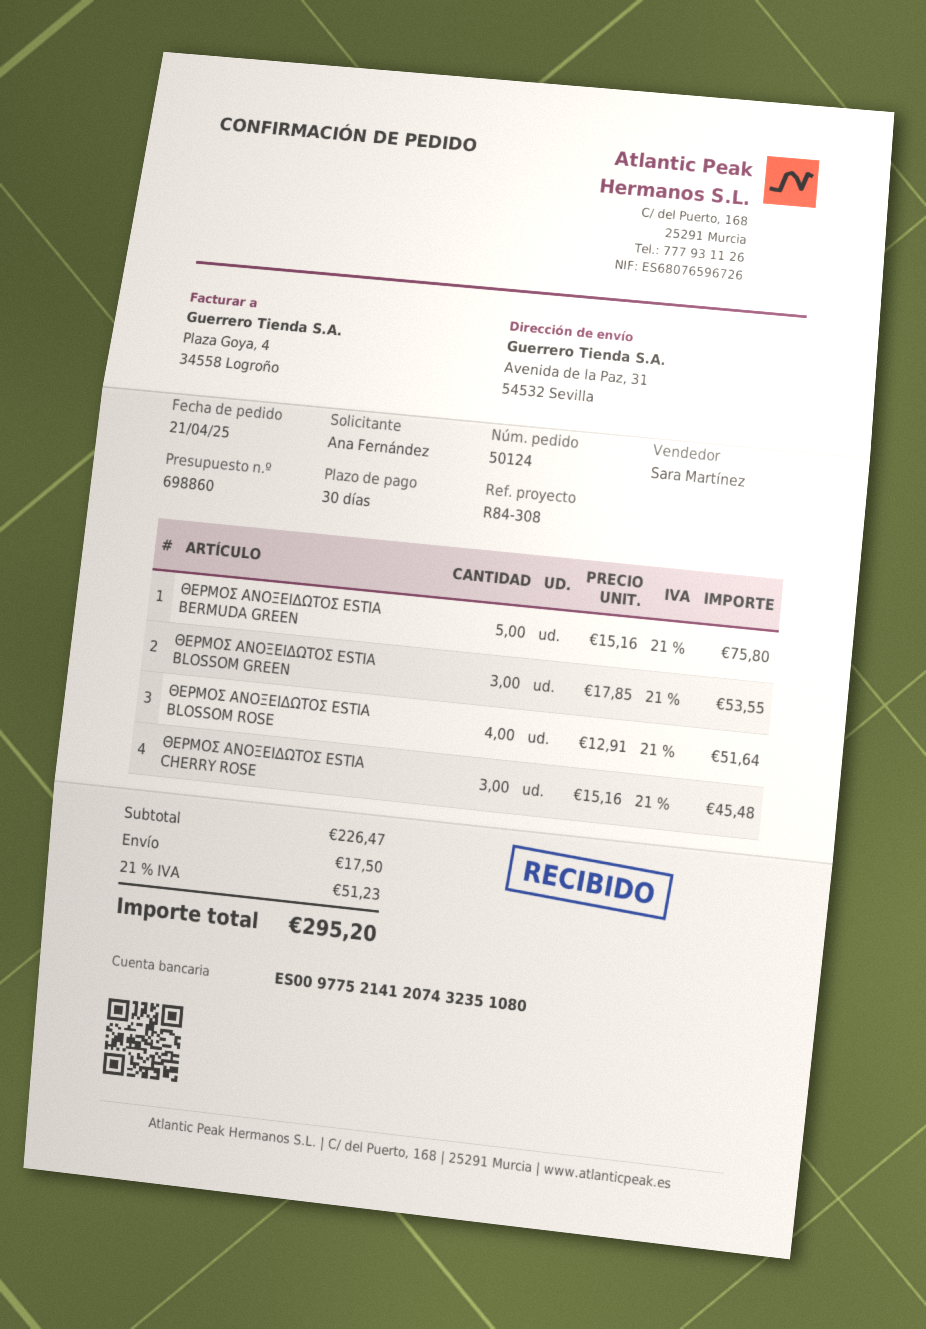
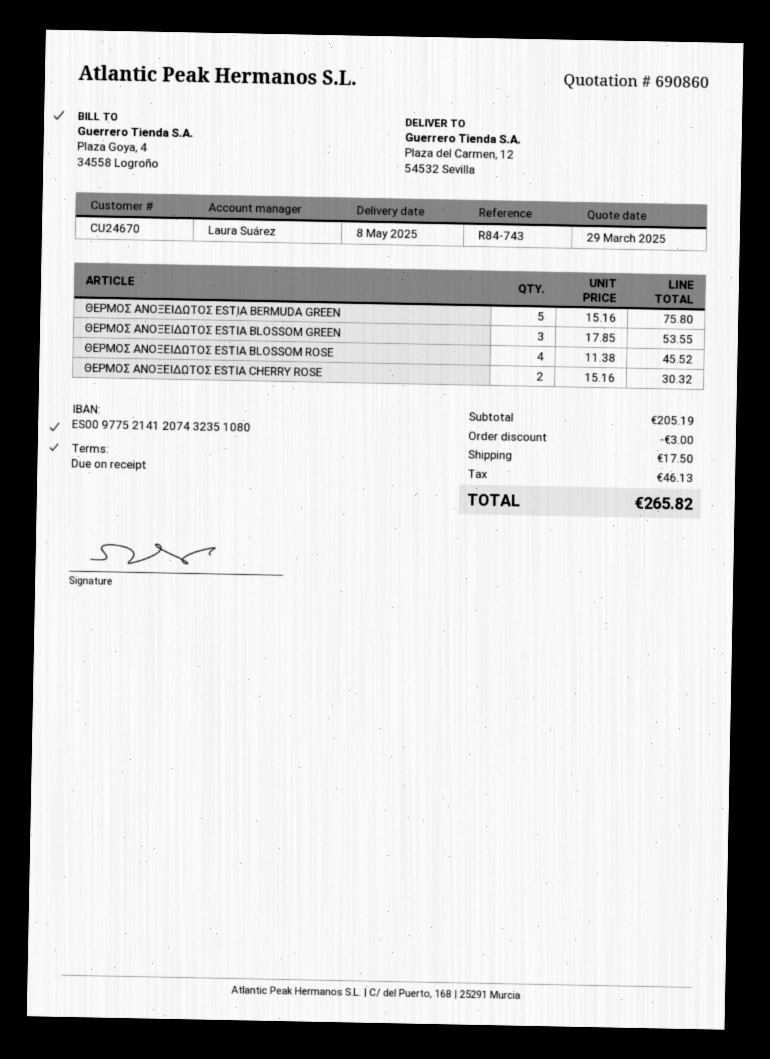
quote number: 698860 -> 690860
payment terms: 30 days -> on receipt
reference: R84-308 -> R84-743
sales rep: Sara Martínez -> Laura Suárez
ship to: Avenida de la Paz, 31, 54532 Sevilla -> Plaza del Carmen, 12, 54532 Sevilla
ΘΕΡΜΟΣ ΑΝΟΞΕΙΔΩΤΟΣ ESTIA BLOSSOM ROSE: 4 x 12.91 = 51.64 -> 4 x 11.38 = 45.52
ΘΕΡΜΟΣ ΑΝΟΞΕΙΔΩΤΟΣ ESTIA CHERRY ROSE: 3 x 15.16 = 45.48 -> 2 x 15.16 = 30.32
subtotal: 226.47 -> 205.19
discount: none -> 3.00
tax: 51.23 -> 46.13
total: 295.20 -> 265.82

